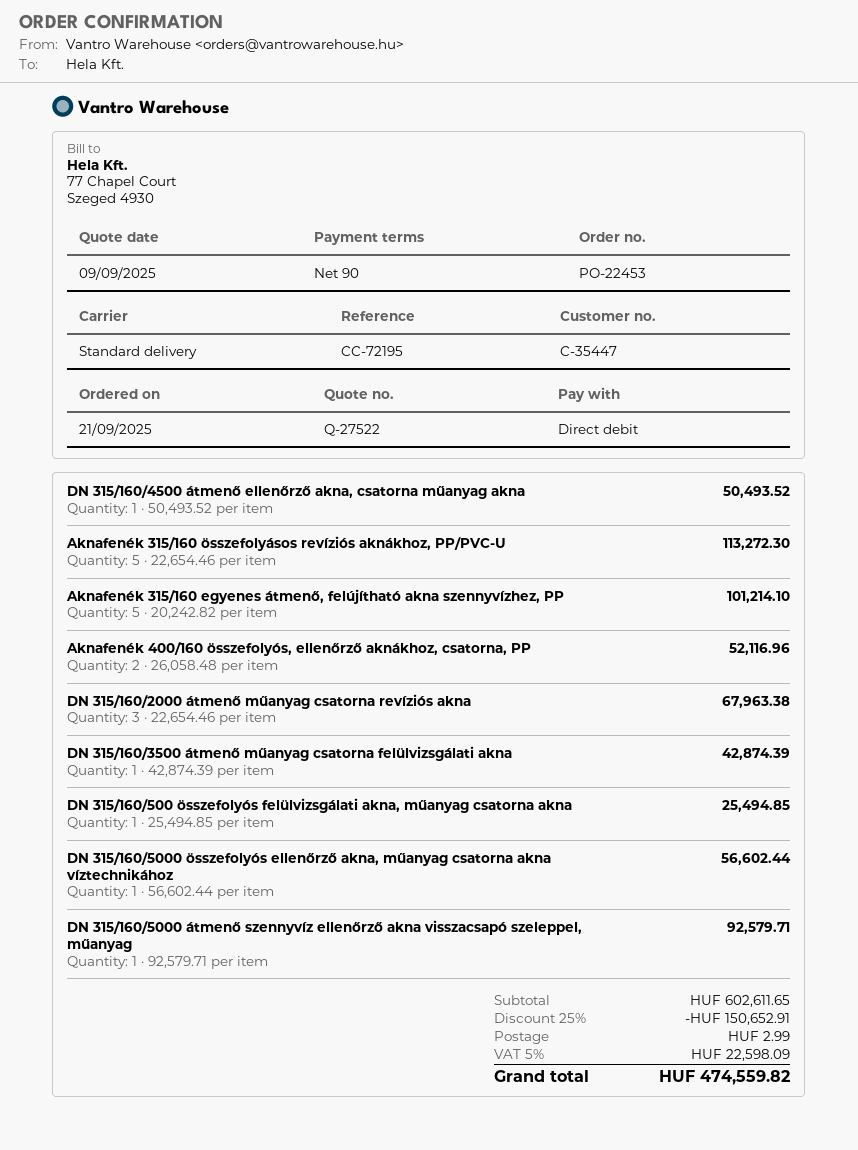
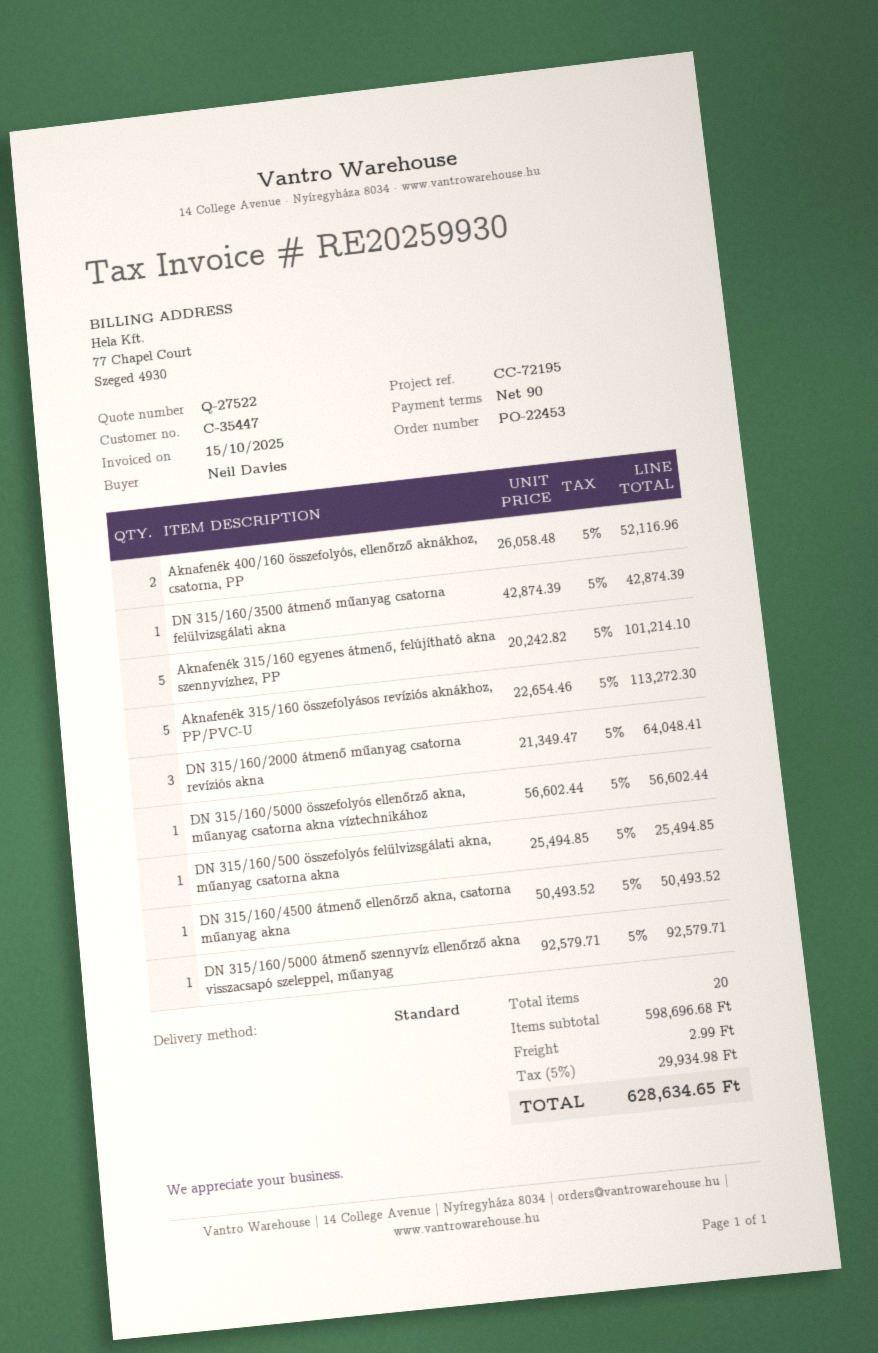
DN 315/160/2000 átmenő műanyag csatorna revíziós akna: 3 x 22654.46 = 67963.38 -> 3 x 21349.47 = 64048.41
subtotal: 602611.65 -> 598696.68
discount: 25% = 150652.91 -> none
tax: 5% = 22598.09 -> 5% = 29934.98
total: 474559.82 -> 628634.65

